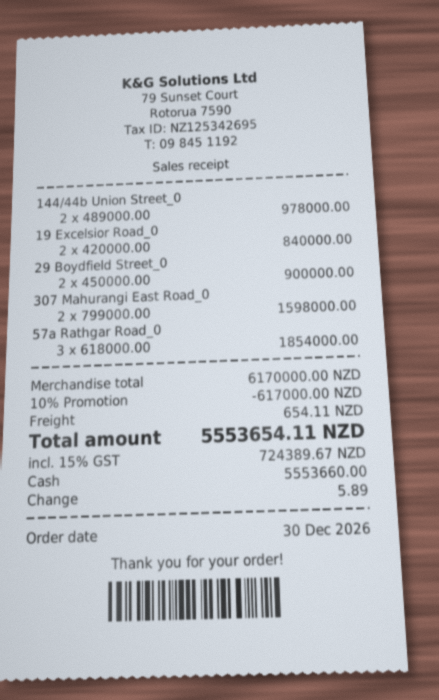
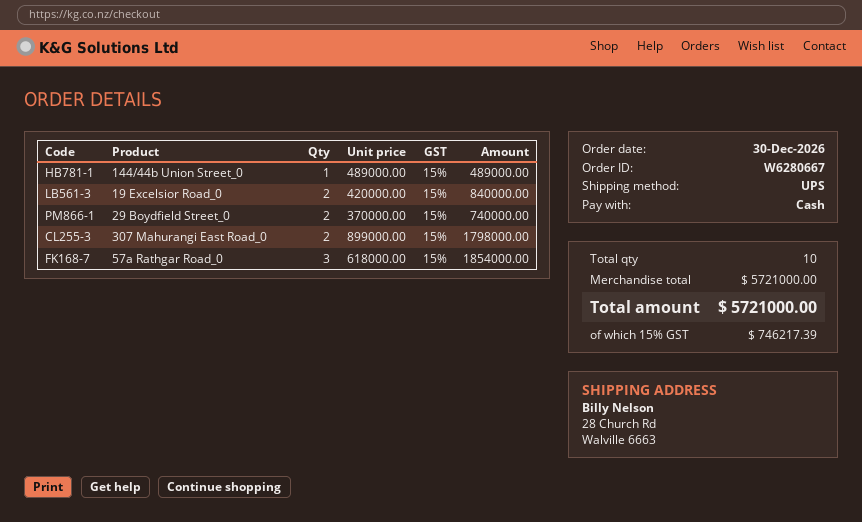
144/44b Union Street_0: 2 x 489000.00 = 978000.00 -> 1 x 489000.00 = 489000.00
29 Boydfield Street_0: 2 x 450000.00 = 900000.00 -> 2 x 370000.00 = 740000.00
307 Mahurangi East Road_0: 2 x 799000.00 = 1598000.00 -> 2 x 899000.00 = 1798000.00
subtotal: 6170000.00 -> 5721000.00
discount: 10% = 617000.00 -> none
shipping: 654.11 -> none
tax: 15% = 724389.67 -> 15% = 746217.39
total: 5553654.11 -> 5721000.00

